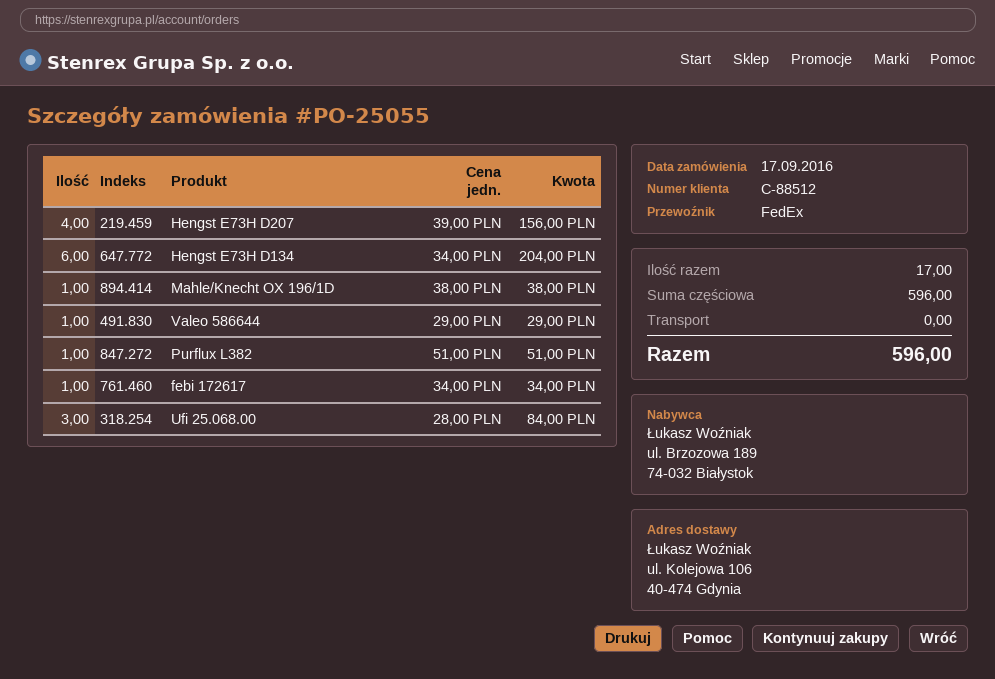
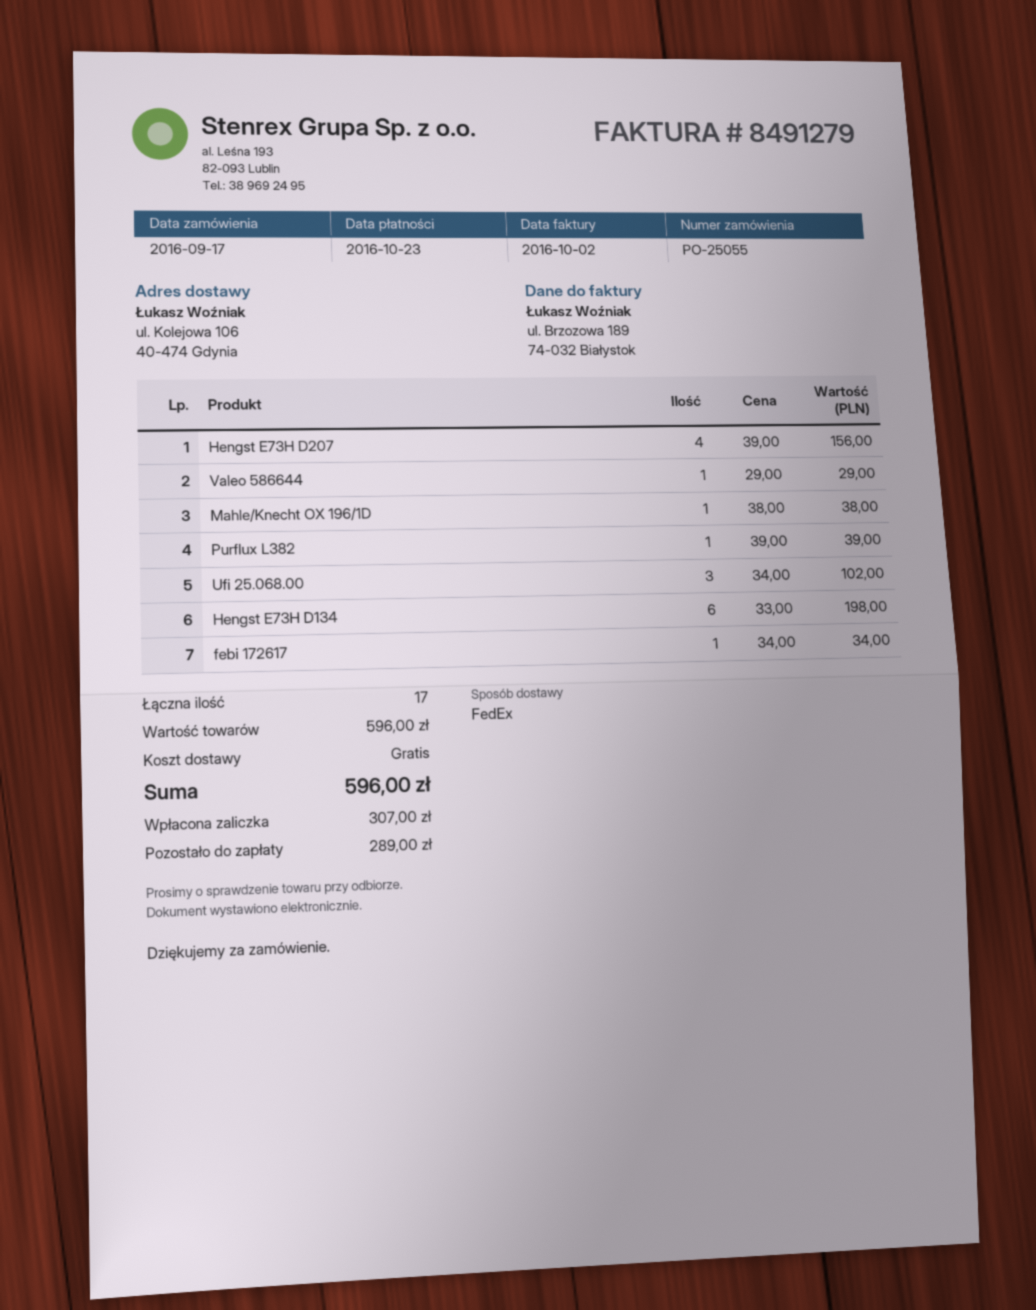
Hengst E73H D134: 6 x 34.00 = 204.00 -> 6 x 33.00 = 198.00
Purflux L382: 1 x 51.00 = 51.00 -> 1 x 39.00 = 39.00
Ufi 25.068.00: 3 x 28.00 = 84.00 -> 3 x 34.00 = 102.00

